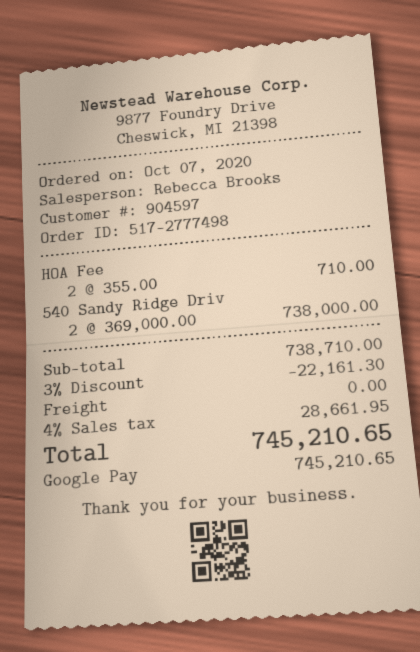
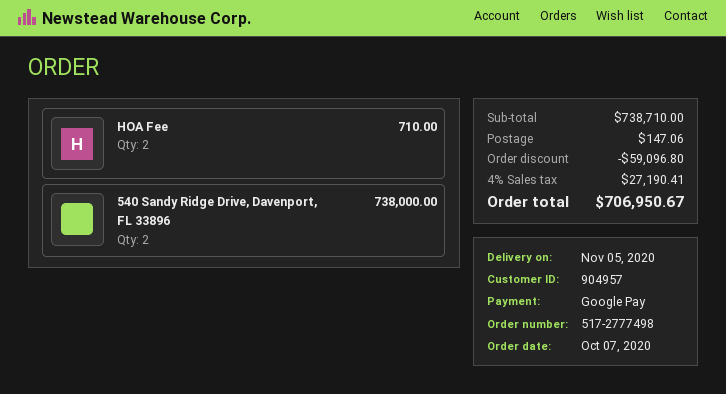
customer number: 904597 -> 904957
discount: 22161.30 -> 59096.80
shipping: 0.00 -> 147.06
tax: 4% = 28661.95 -> 4% = 27190.41
total: 745210.65 -> 706950.67

